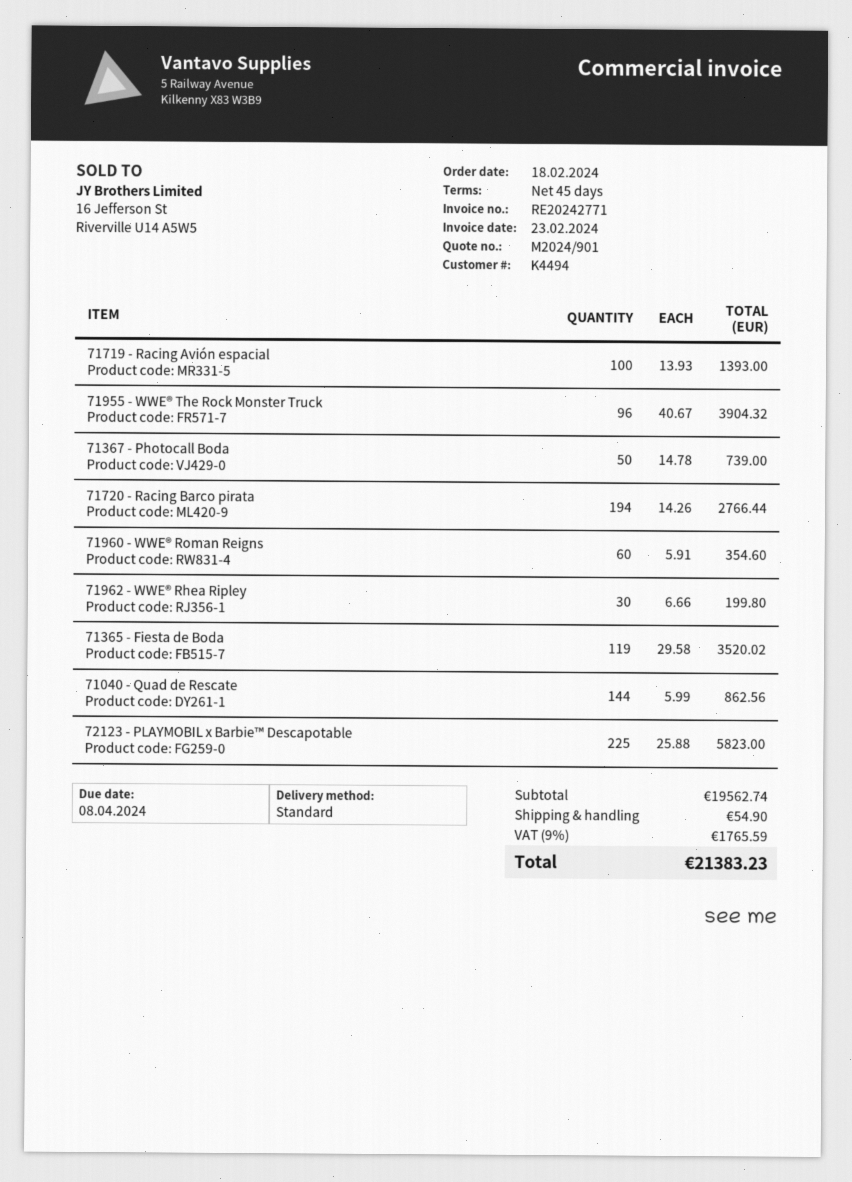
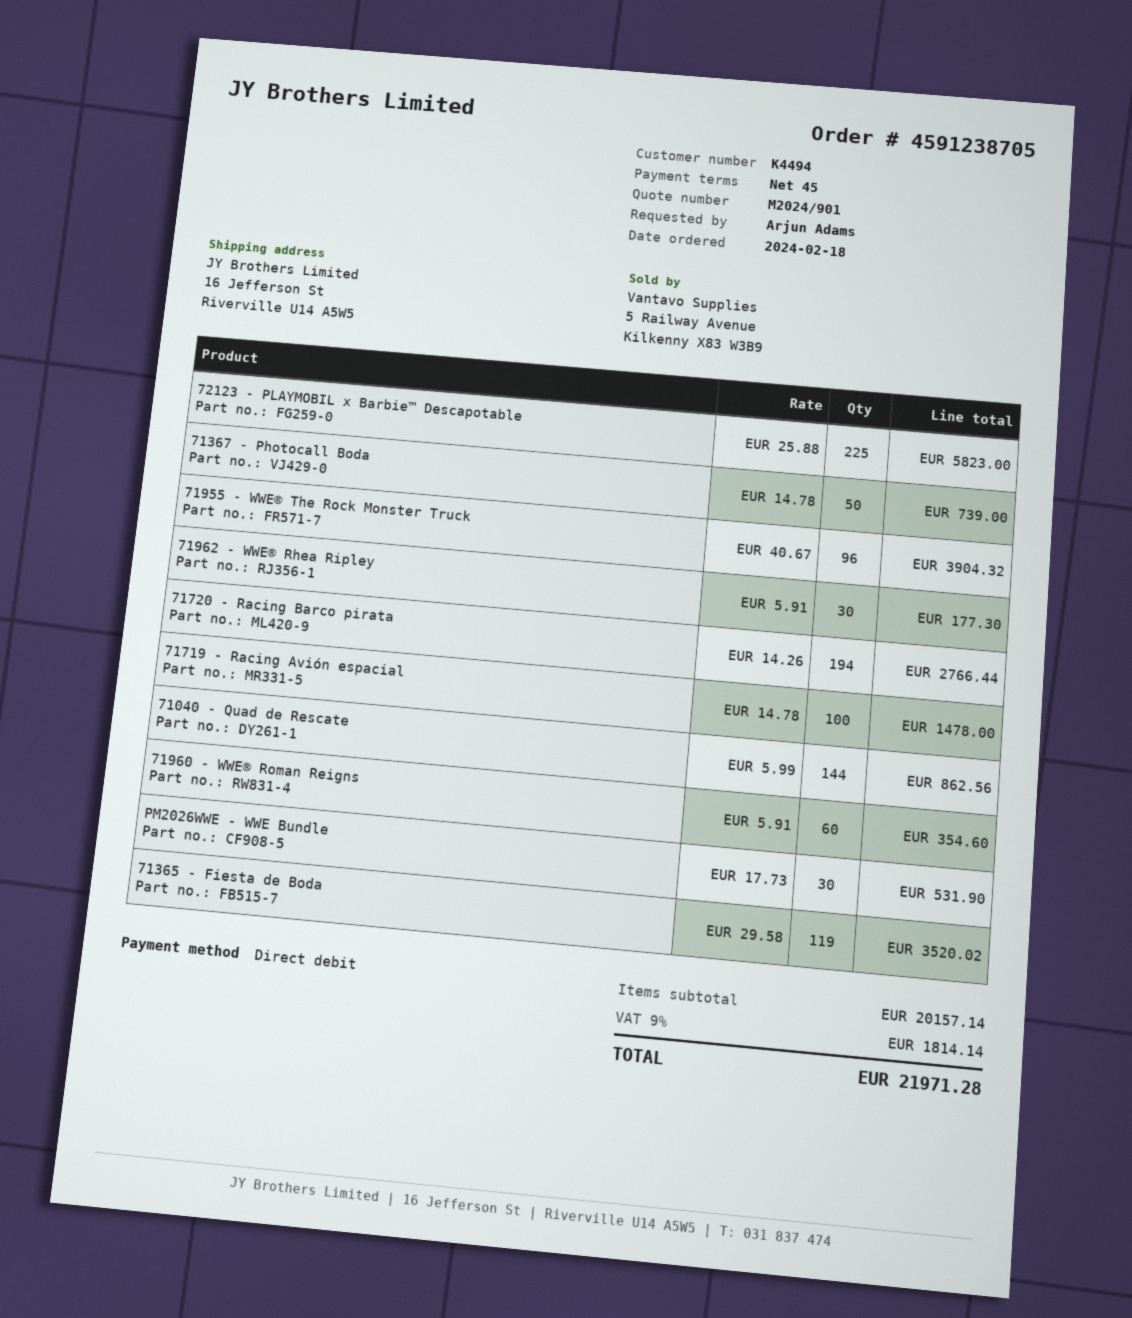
71719 - Racing Avión espacial: 100 x 13.93 = 1393.00 -> 100 x 14.78 = 1478.00
71962 - WWE® Rhea Ripley: 30 x 6.66 = 199.80 -> 30 x 5.91 = 177.30
PM2026WWE - WWE Bundle: none -> 30 x 17.73 = 531.90
subtotal: 19562.74 -> 20157.14
shipping: 54.90 -> none
tax: 9% = 1765.59 -> 9% = 1814.14
total: 21383.23 -> 21971.28

